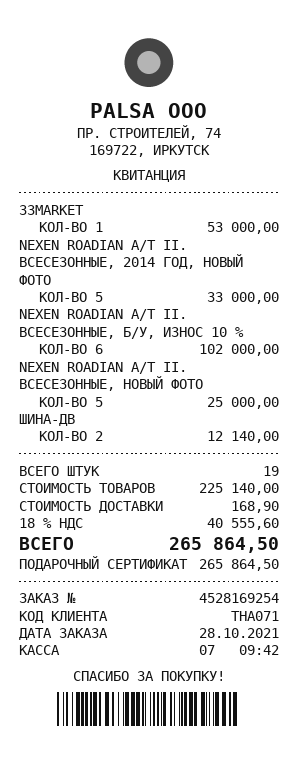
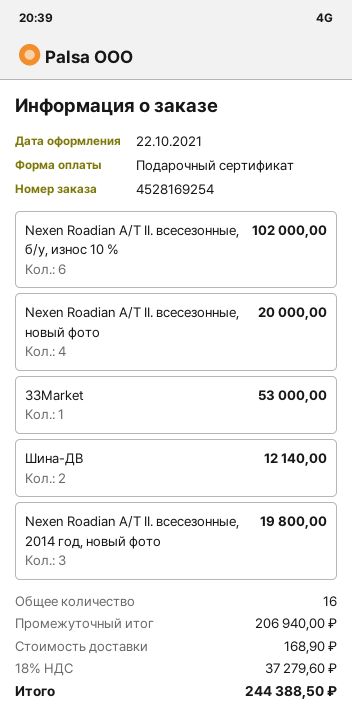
order date: 2021-10-28 -> 2021-10-22
NEXEN ROADIAN A/T II. ВСЕСЕЗОННЫЕ, 2014 ГОД, НОВЫЙ ФОТО: 5 for 33000.00 -> 3 for 19800.00
NEXEN ROADIAN A/T II. ВСЕСЕЗОННЫЕ, НОВЫЙ ФОТО: 5 for 25000.00 -> 4 for 20000.00
total quantity: 19 -> 16
subtotal: 225140.00 -> 206940.00
tax: 18% = 40555.60 -> 18% = 37279.60
total: 265864.50 -> 244388.50

